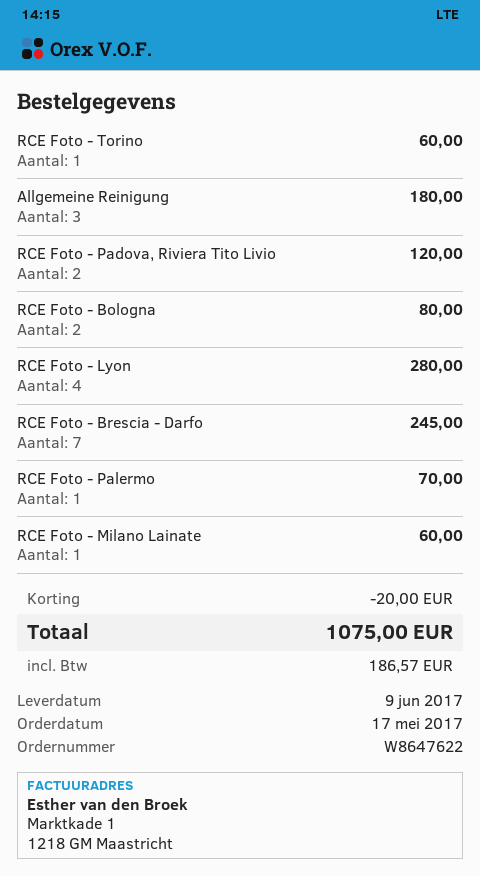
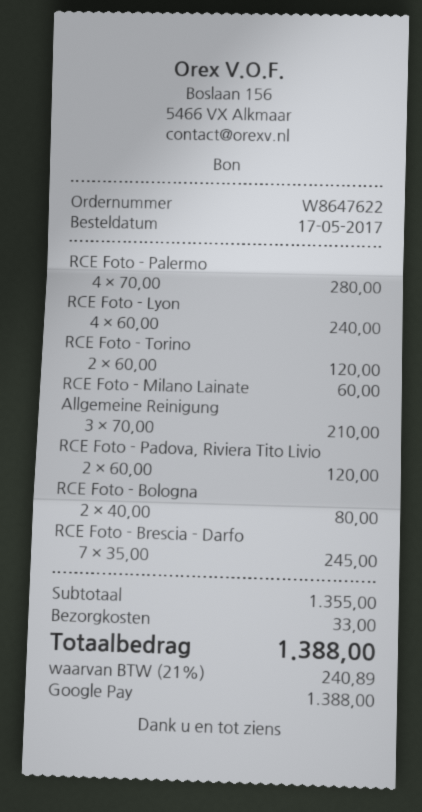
RCE Foto - Torino: 1 for 60.00 -> 2 for 120.00
Allgemeine Reinigung: 3 for 180.00 -> 3 for 210.00
RCE Foto - Lyon: 4 for 280.00 -> 4 for 240.00
RCE Foto - Palermo: 1 for 70.00 -> 4 for 280.00
discount: 20.00 -> none
shipping: none -> 33.00
tax: 186.57 -> 240.89
total: 1075.00 -> 1388.00

